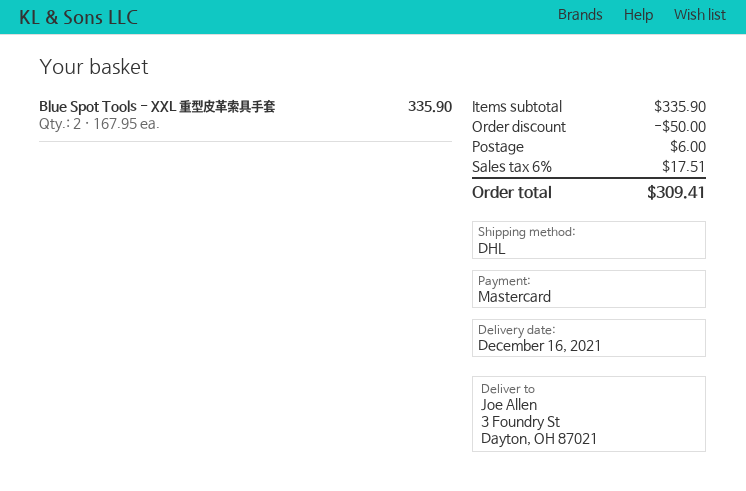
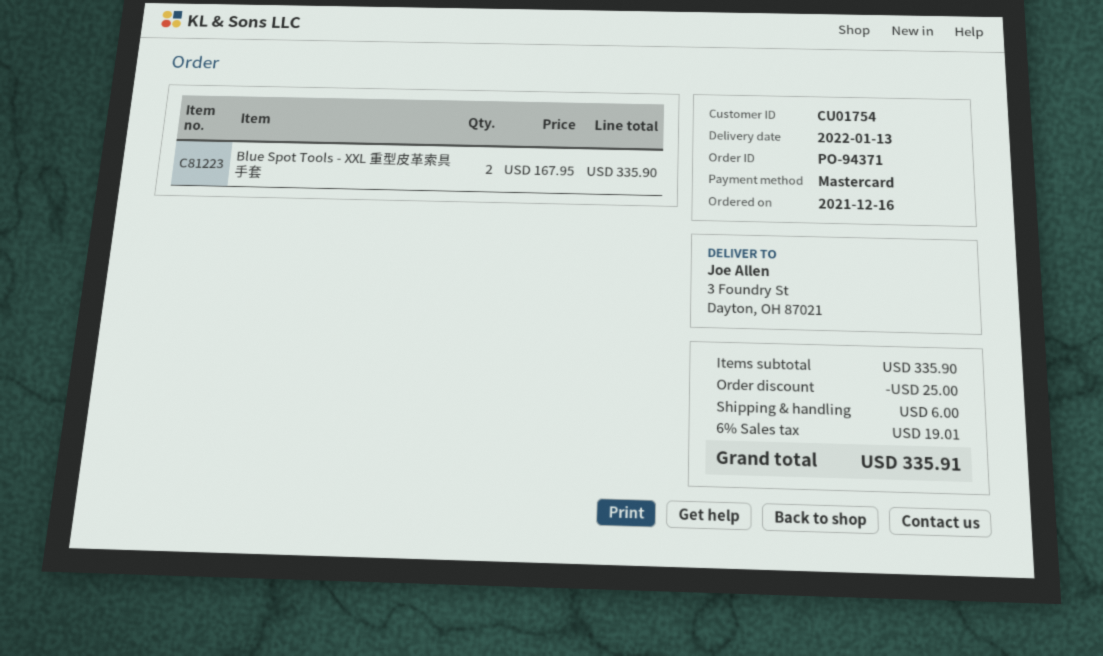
delivery date: 2021-12-16 -> 2022-01-13
discount: 50.00 -> 25.00
tax: 6% = 17.51 -> 6% = 19.01
total: 309.41 -> 335.91

